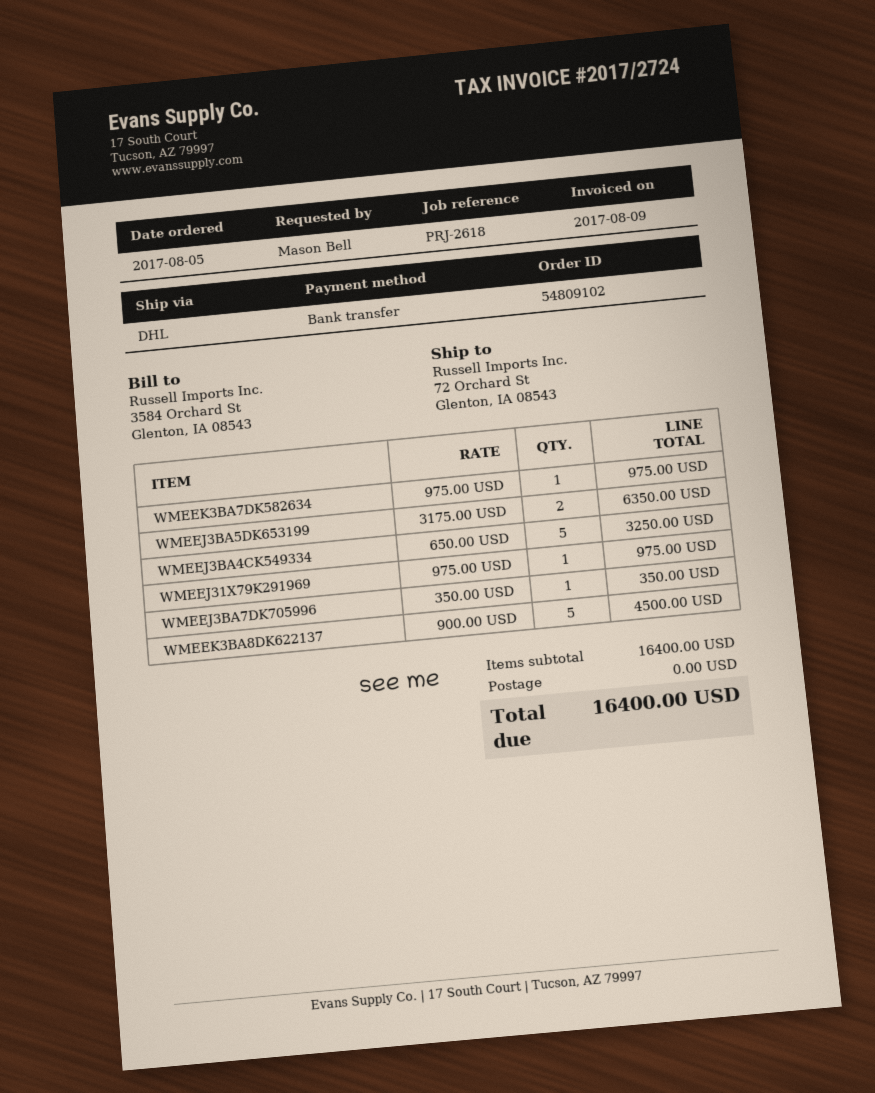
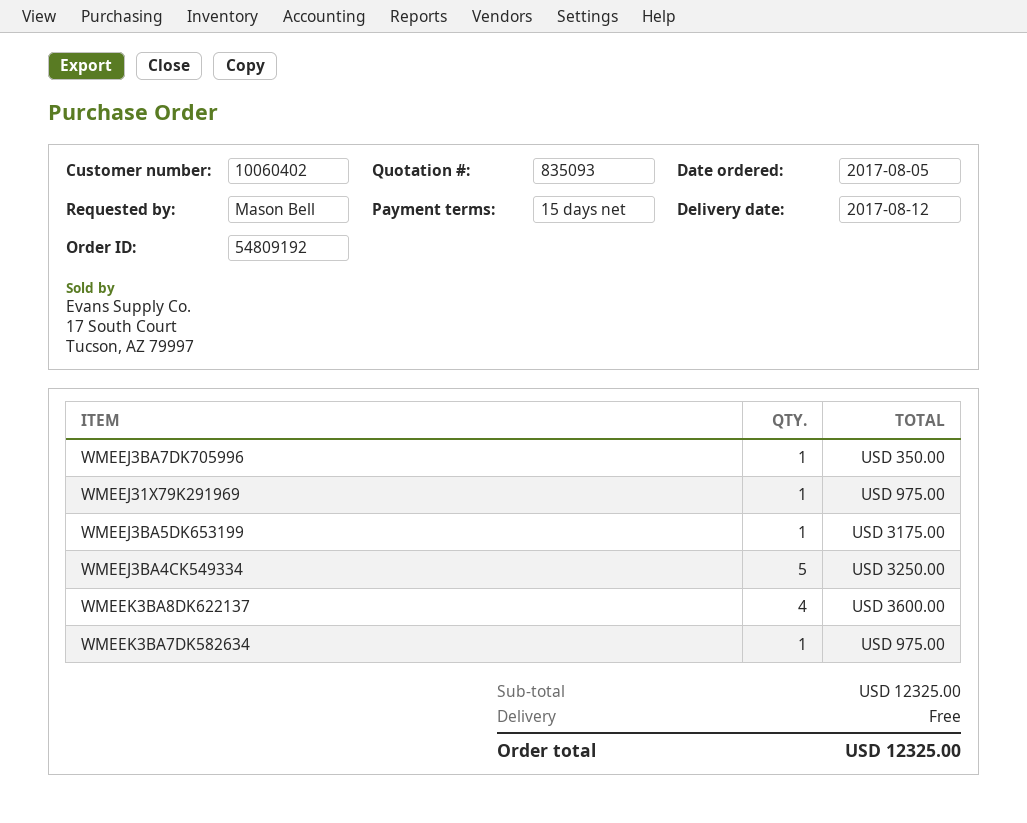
order number: 54809102 -> 54809192
WMEEJ3BA5DK653199: 2 for 6350.00 -> 1 for 3175.00
WMEEK3BA8DK622137: 5 for 4500.00 -> 4 for 3600.00
subtotal: 16400.00 -> 12325.00
total: 16400.00 -> 12325.00

